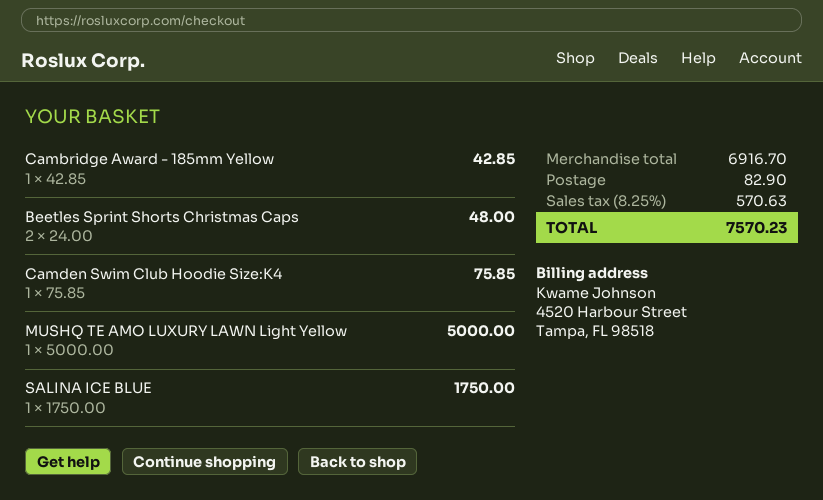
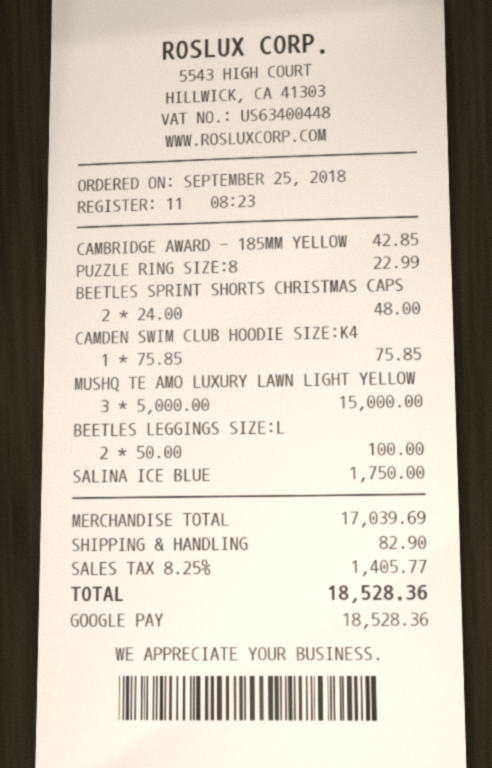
MUSHQ TE AMO LUXURY LAWN Light Yellow: 1 x 5000.00 = 5000.00 -> 3 x 5000.00 = 15000.00
PUZZLE RING SIZE:8: none -> 1 x 22.99 = 22.99
BEETLES LEGGINGS SIZE:L: none -> 2 x 50.00 = 100.00
subtotal: 6916.70 -> 17039.69
tax: 8.25% = 570.63 -> 8.25% = 1405.77
total: 7570.23 -> 18528.36

